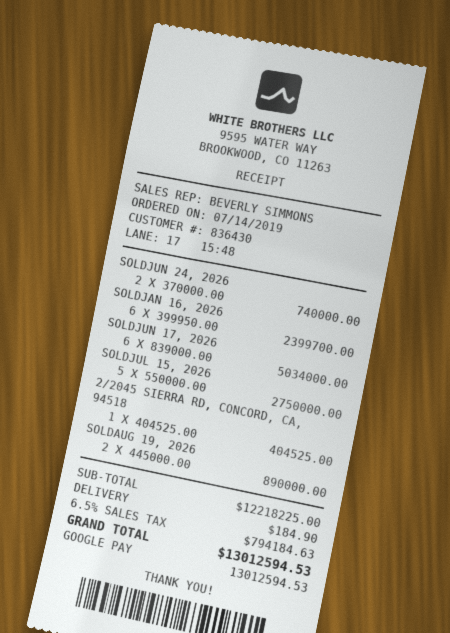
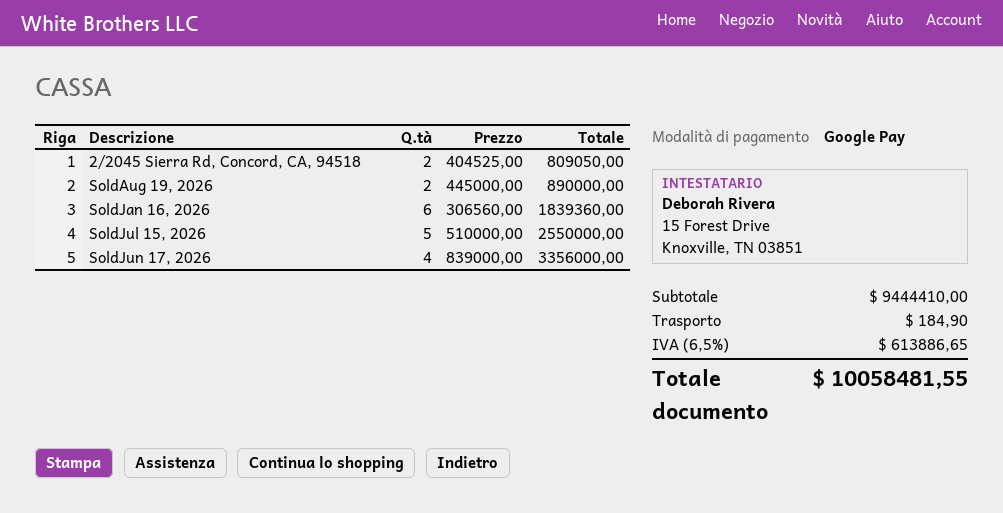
SOLDJUN 24, 2026: 2 x 370000.00 = 740000.00 -> none
SOLDJAN 16, 2026: 6 x 399950.00 = 2399700.00 -> 6 x 306560.00 = 1839360.00
SOLDJUN 17, 2026: 6 x 839000.00 = 5034000.00 -> 4 x 839000.00 = 3356000.00
SOLDJUL 15, 2026: 5 x 550000.00 = 2750000.00 -> 5 x 510000.00 = 2550000.00
2/2045 SIERRA RD, CONCORD, CA, 94518: 1 x 404525.00 = 404525.00 -> 2 x 404525.00 = 809050.00
subtotal: 12218225.00 -> 9444410.00
tax: 6.5% = 794184.63 -> 6.5% = 613886.65
total: 13012594.53 -> 10058481.55

